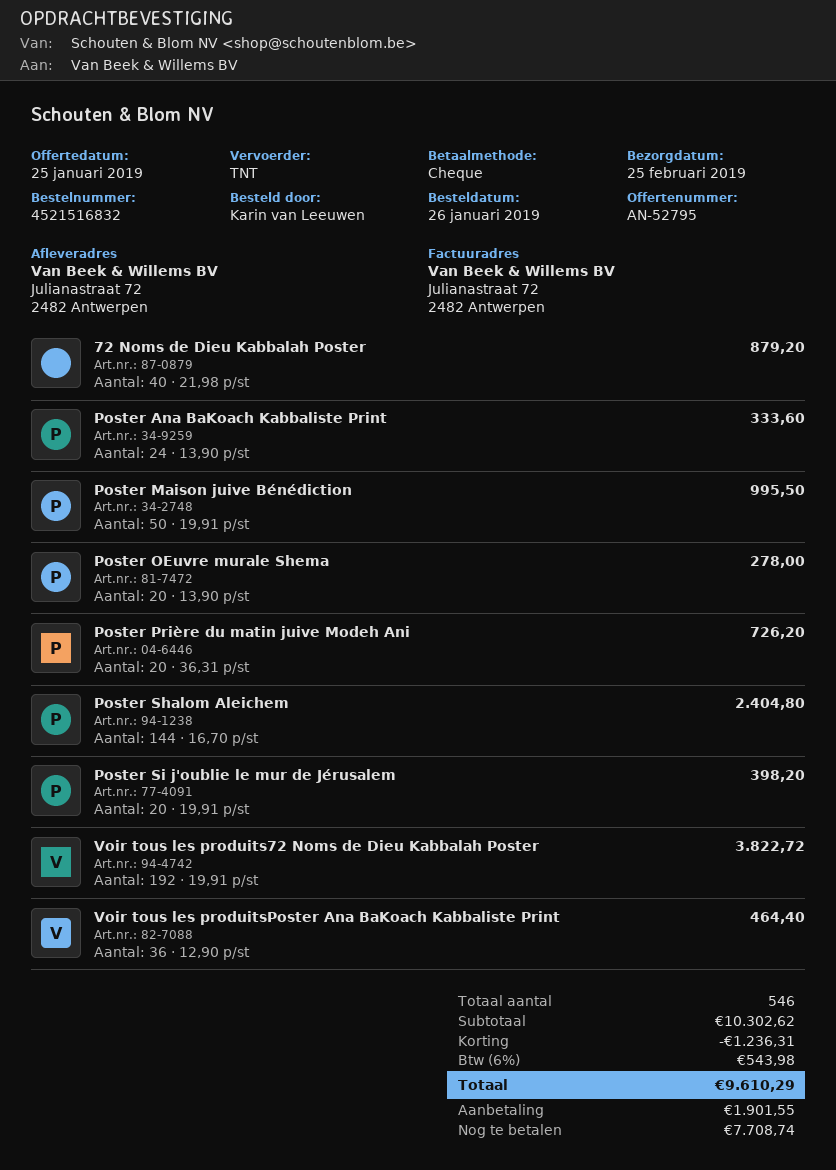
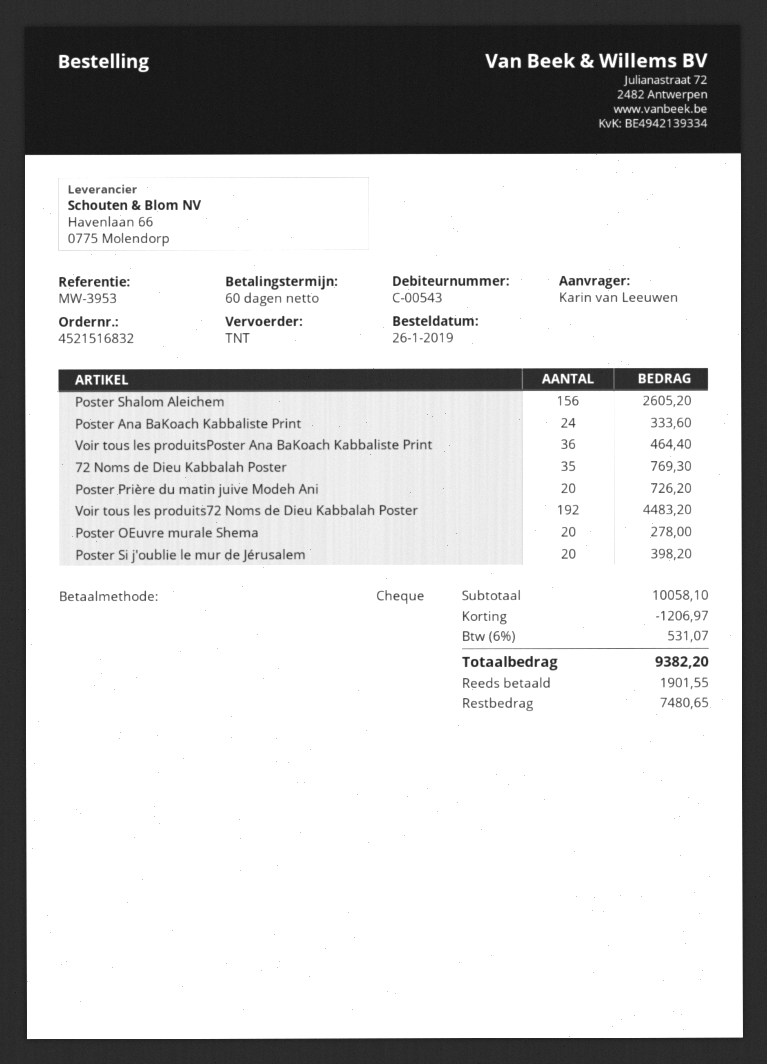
72 Noms de Dieu Kabbalah Poster: 40 for 879.20 -> 35 for 769.30
Poster Maison juive Bénédiction: 50 for 995.50 -> none
Poster Shalom Aleichem: 144 for 2404.80 -> 156 for 2605.20
Voir tous les produits72 Noms de Dieu Kabbalah Poster: 192 for 3822.72 -> 192 for 4483.20
subtotal: 10302.62 -> 10058.10
discount: 1236.31 -> 1206.97
tax: 6% = 543.98 -> 6% = 531.07
total: 9610.29 -> 9382.20
balance: 7708.74 -> 7480.65

